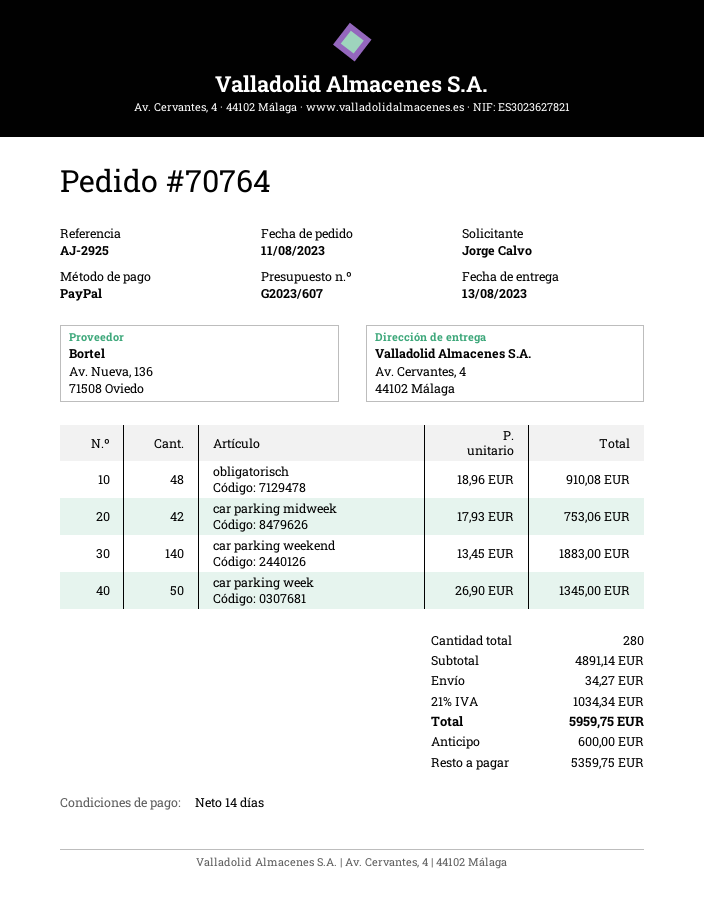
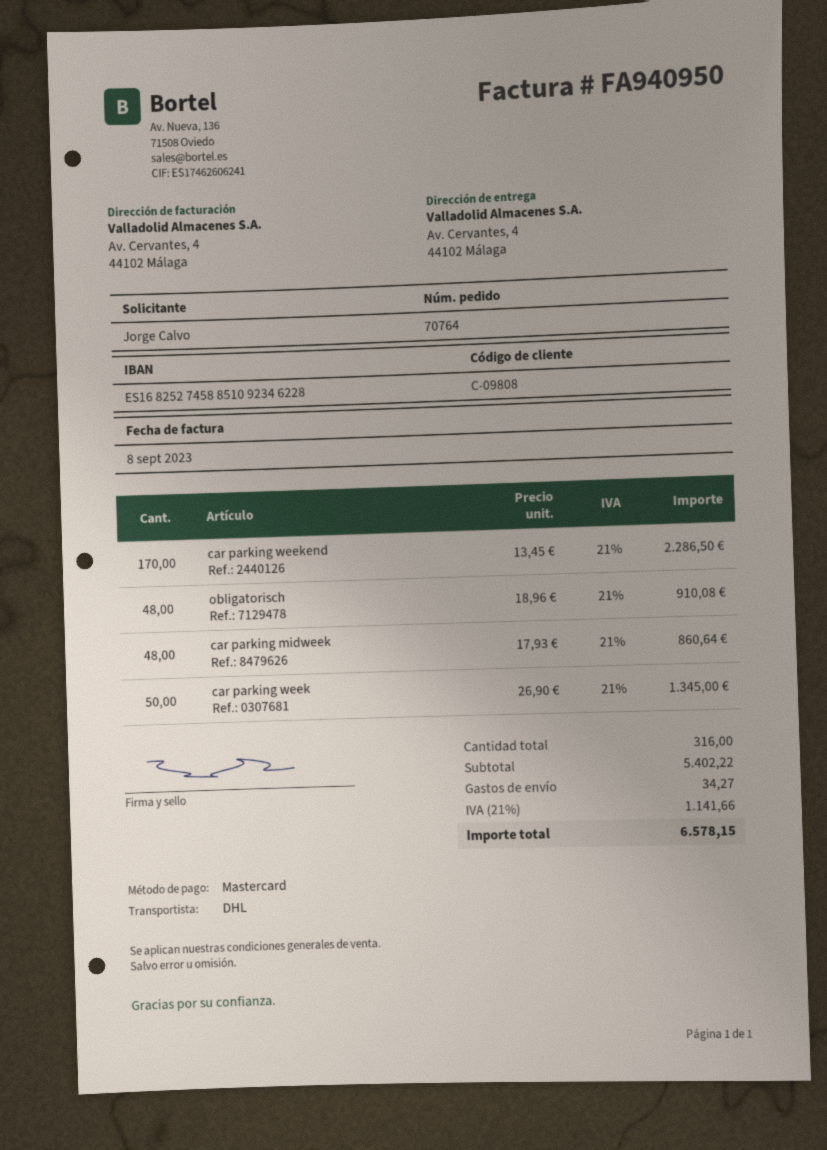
payment method: PayPal -> Mastercard
car parking midweek: 42 x 17.93 = 753.06 -> 48 x 17.93 = 860.64
car parking weekend: 140 x 13.45 = 1883.00 -> 170 x 13.45 = 2286.50
total quantity: 280 -> 316
subtotal: 4891.14 -> 5402.22
tax: 21% = 1034.34 -> 21% = 1141.66
total: 5959.75 -> 6578.15

